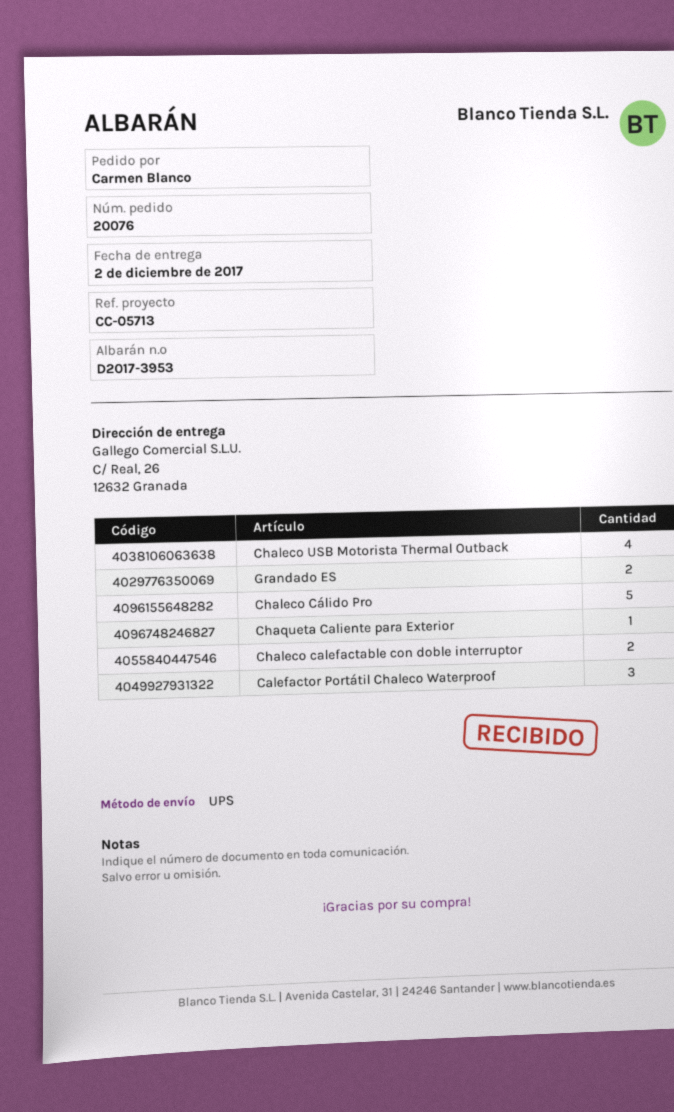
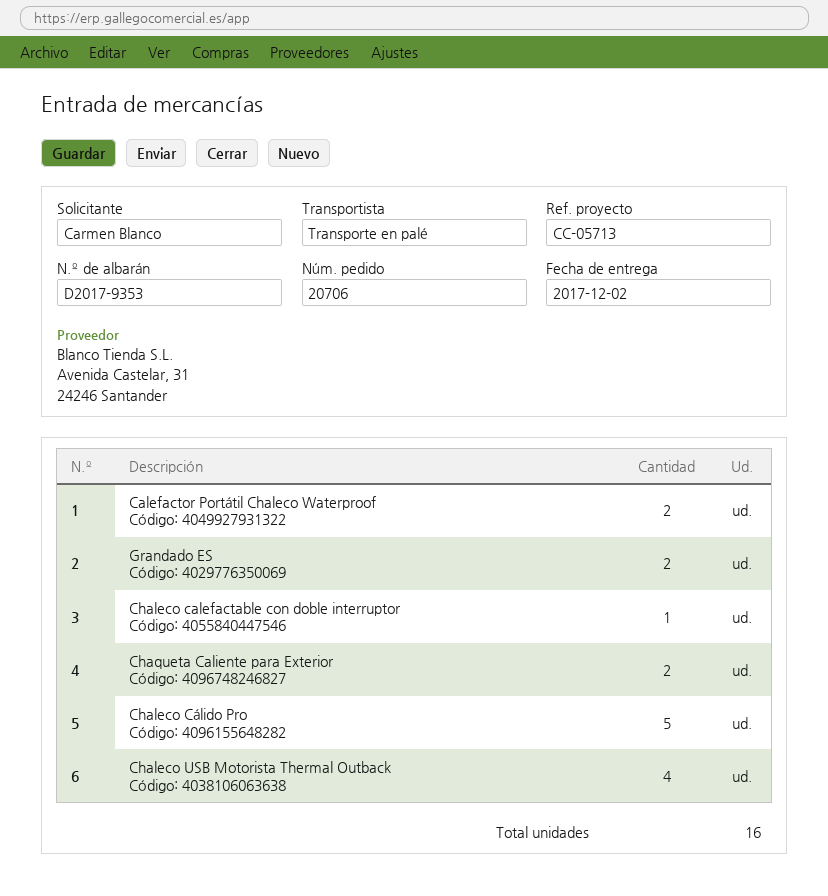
order number: 20076 -> 20706
delivery note number: D2017-3953 -> D2017-9353
shipping method: UPS -> pallet freight
Chaqueta Caliente para Exterior: 1 -> 2
Chaleco calefactable con doble interruptor: 2 -> 1
Calefactor Portátil Chaleco Waterproof: 3 -> 2

